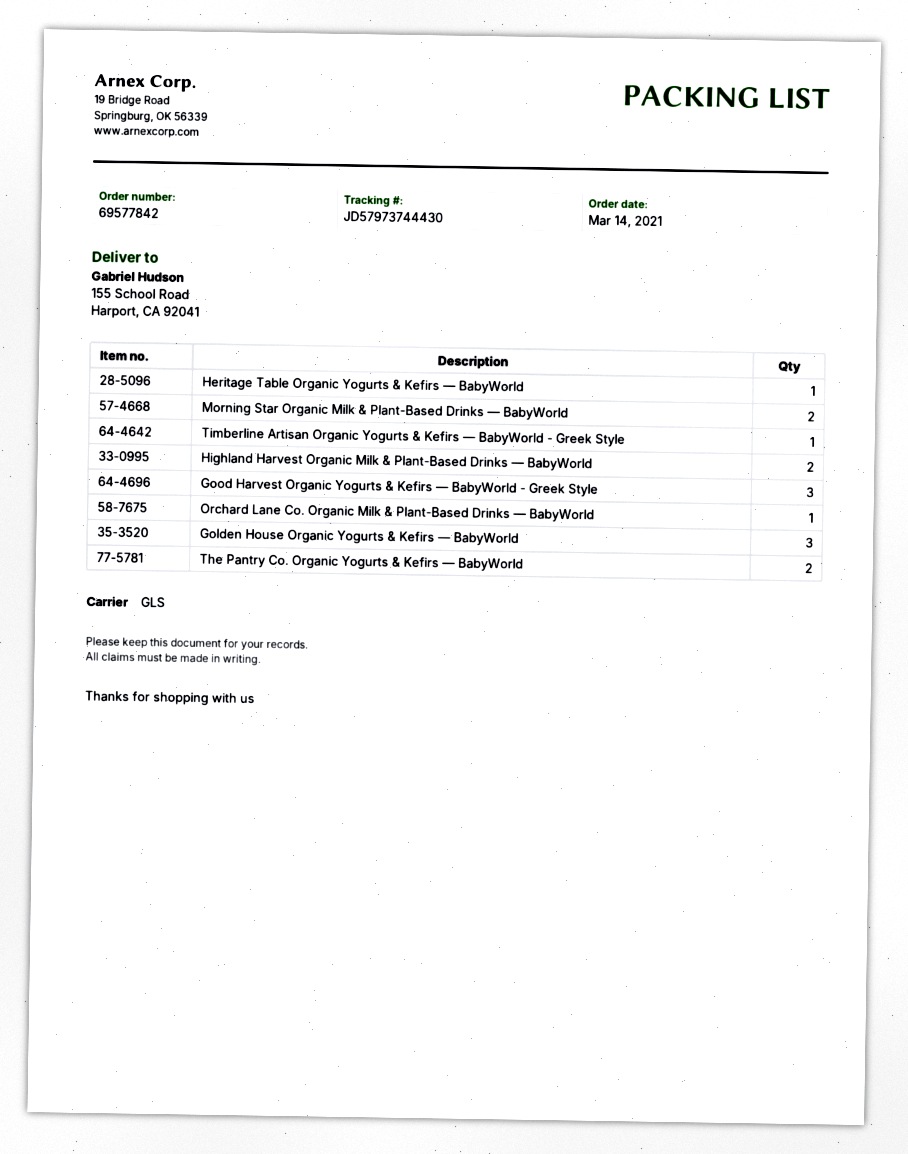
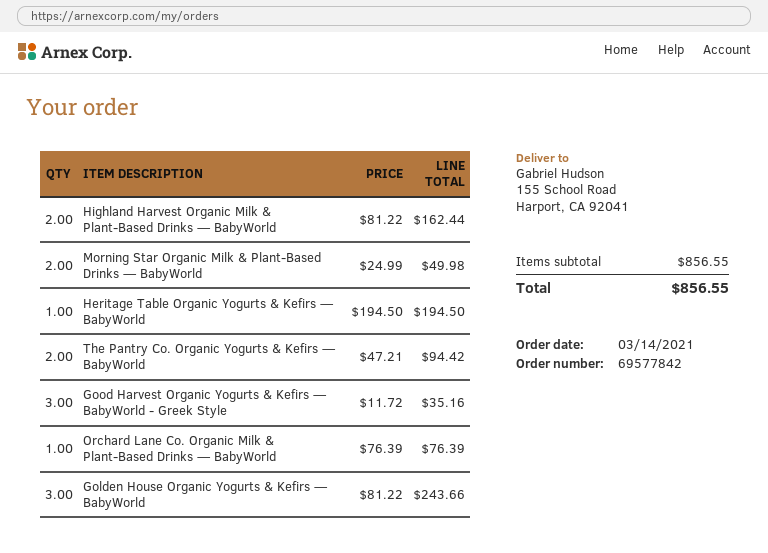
Timberline Artisan Organic Yogurts & Kefirs — BabyWorld - Greek Style: 1 -> none

